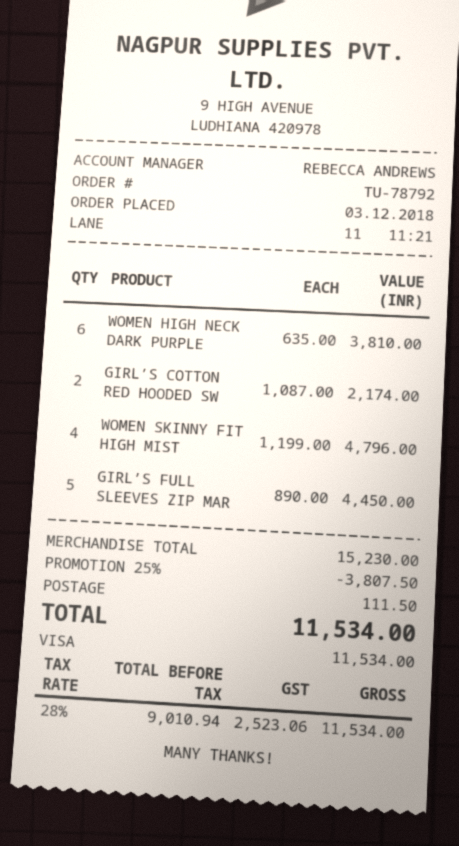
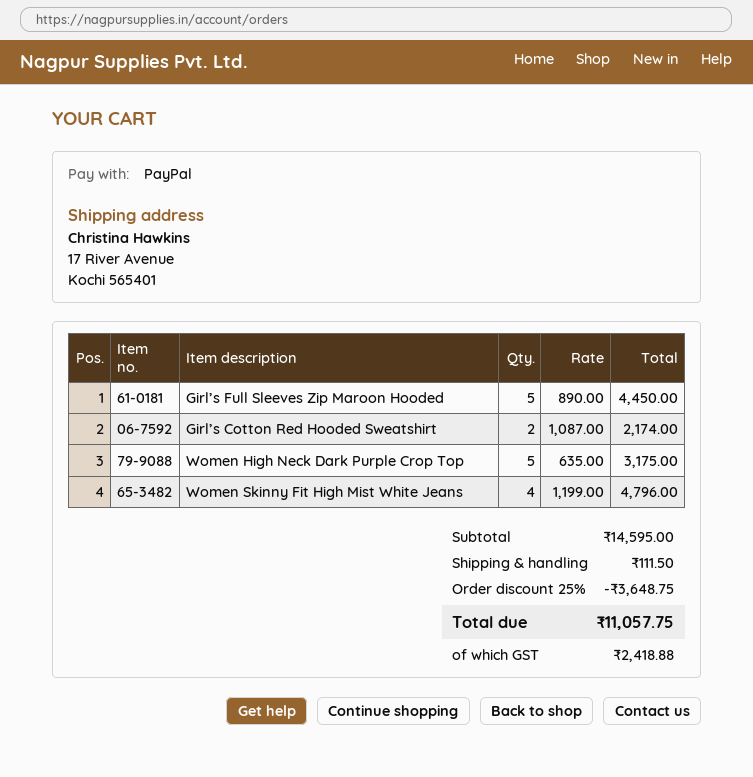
payment method: Visa -> PayPal
WOMEN HIGH NECK DARK PURPLE: 6 x 635.00 = 3810.00 -> 5 x 635.00 = 3175.00
subtotal: 15230.00 -> 14595.00
discount: 25% = 3807.50 -> 25% = 3648.75
tax: 2523.06 -> 2418.88
total: 11534.00 -> 11057.75

